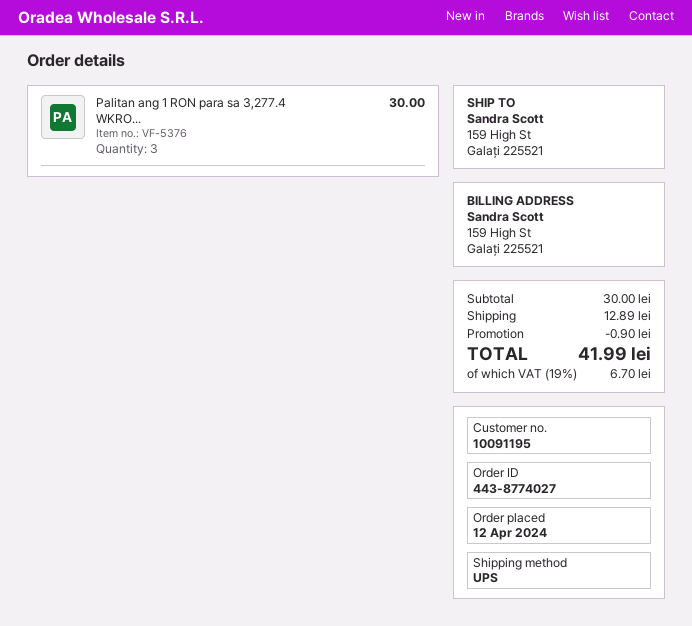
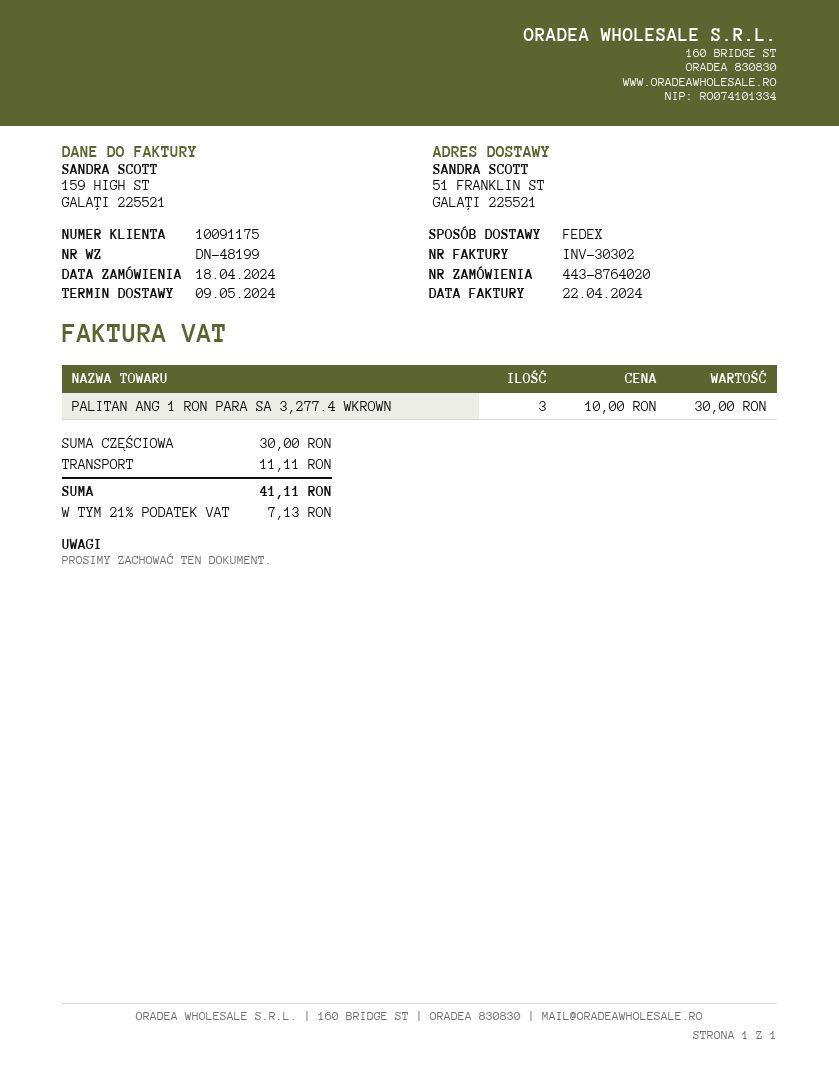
order number: 443-8774027 -> 443-8764020
order date: 2024-04-12 -> 2024-04-18
customer number: 10091195 -> 10091175
shipping method: UPS -> FedEx
ship to: 159 High St, Galați 225521 -> 51 FRANKLIN ST, GALAȚI 225521
discount: 0.90 -> none
shipping: 12.89 -> 11.11
tax: 19% = 6.70 -> 21% = 7.13
total: 41.99 -> 41.11

